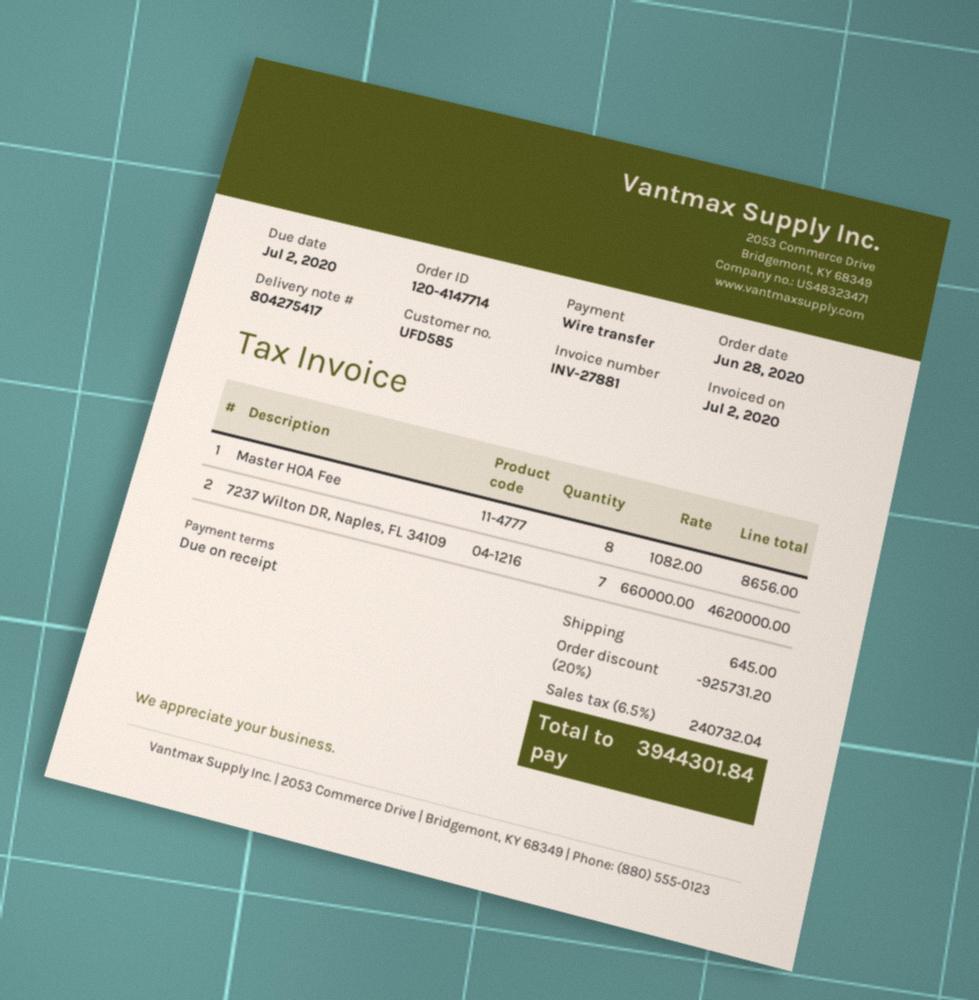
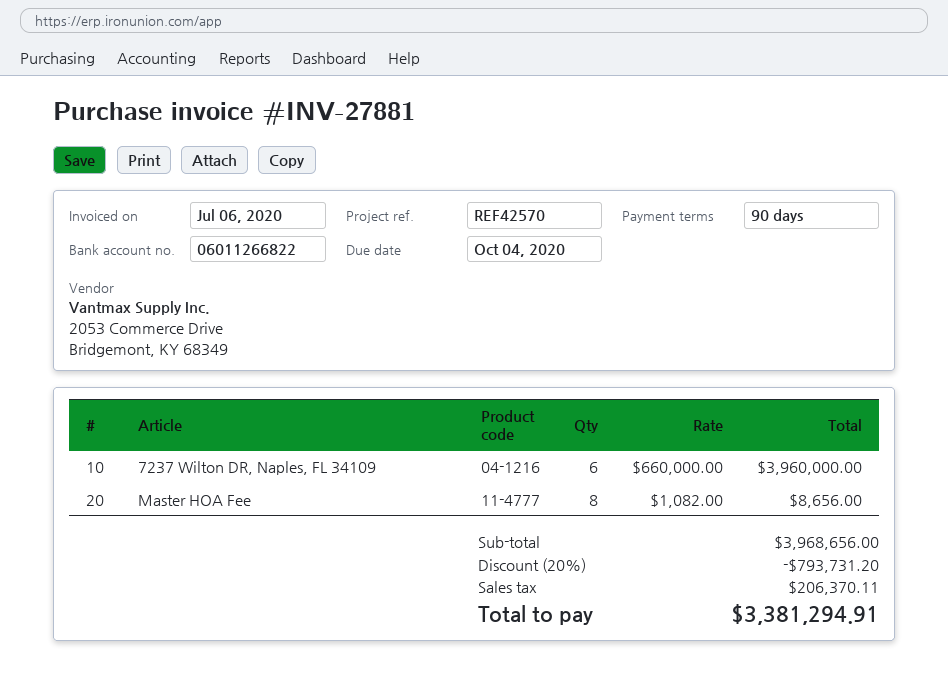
invoice date: 2020-07-02 -> 2020-07-06
payment terms: on receipt -> 90 days
due date: 2020-07-02 -> 2020-10-04
7237 Wilton DR, Naples, FL 34109: 7 x 660000.00 = 4620000.00 -> 6 x 660000.00 = 3960000.00
discount: 20% = 925731.20 -> 20% = 793731.20
shipping: 645.00 -> none
tax: 240732.04 -> 206370.11
total: 3944301.84 -> 3381294.91

